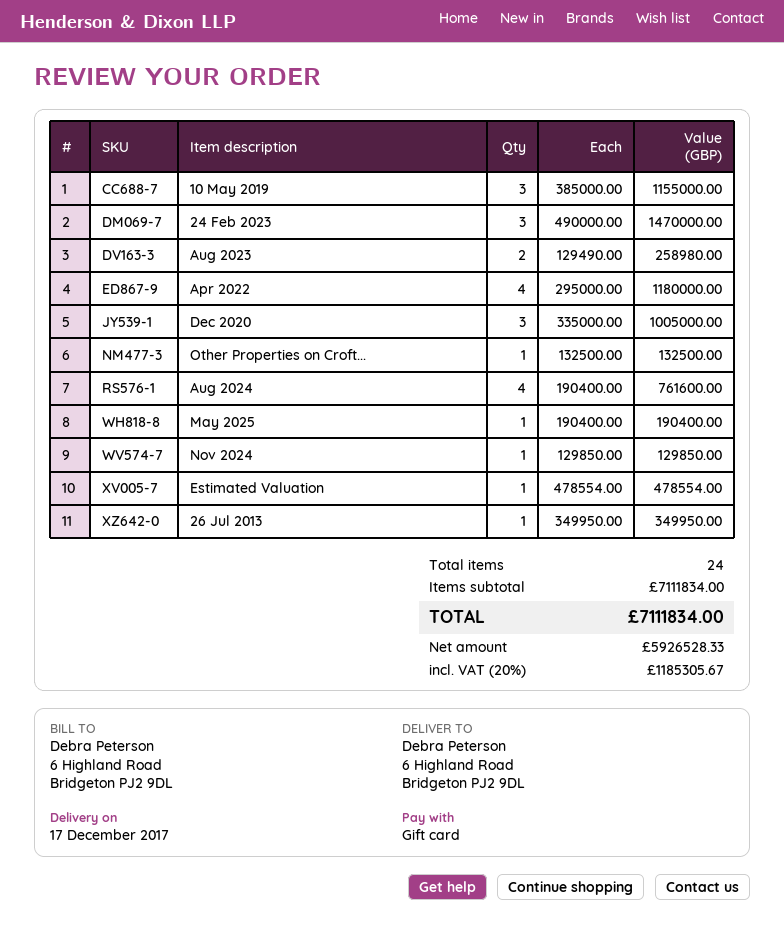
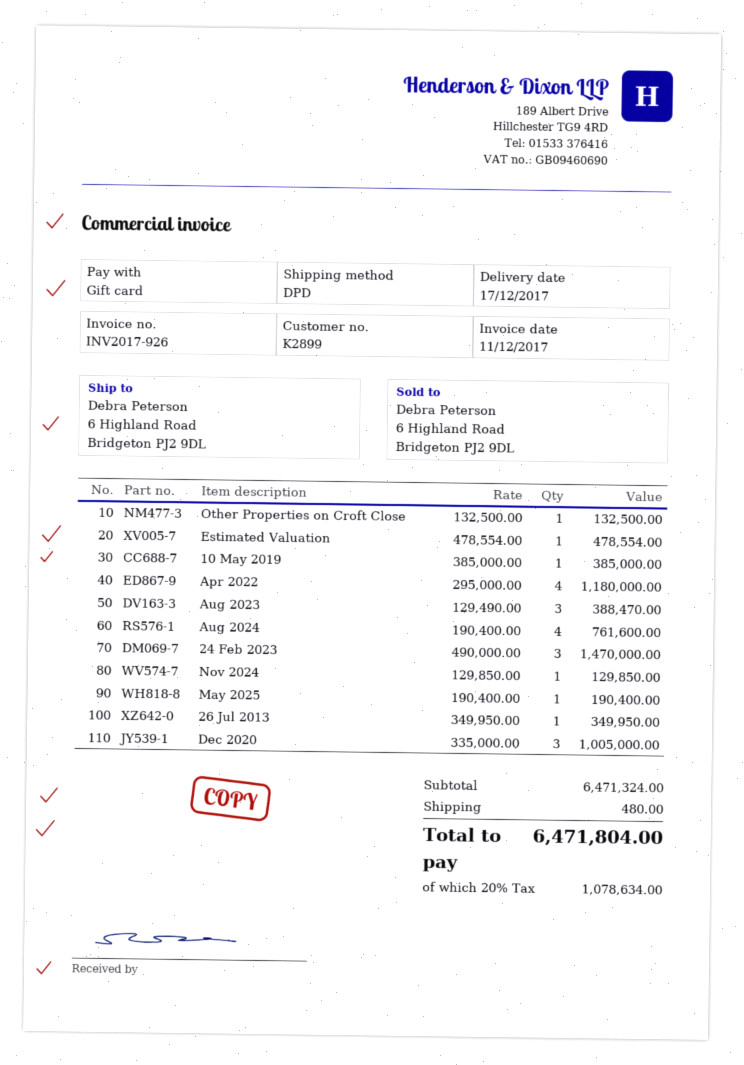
10 May 2019: 3 x 385000.00 = 1155000.00 -> 1 x 385000.00 = 385000.00
Aug 2023: 2 x 129490.00 = 258980.00 -> 3 x 129490.00 = 388470.00
subtotal: 7111834.00 -> 6471324.00
shipping: none -> 480.00
tax: 20% = 1185305.67 -> 20% = 1078634.00
total: 7111834.00 -> 6471804.00

